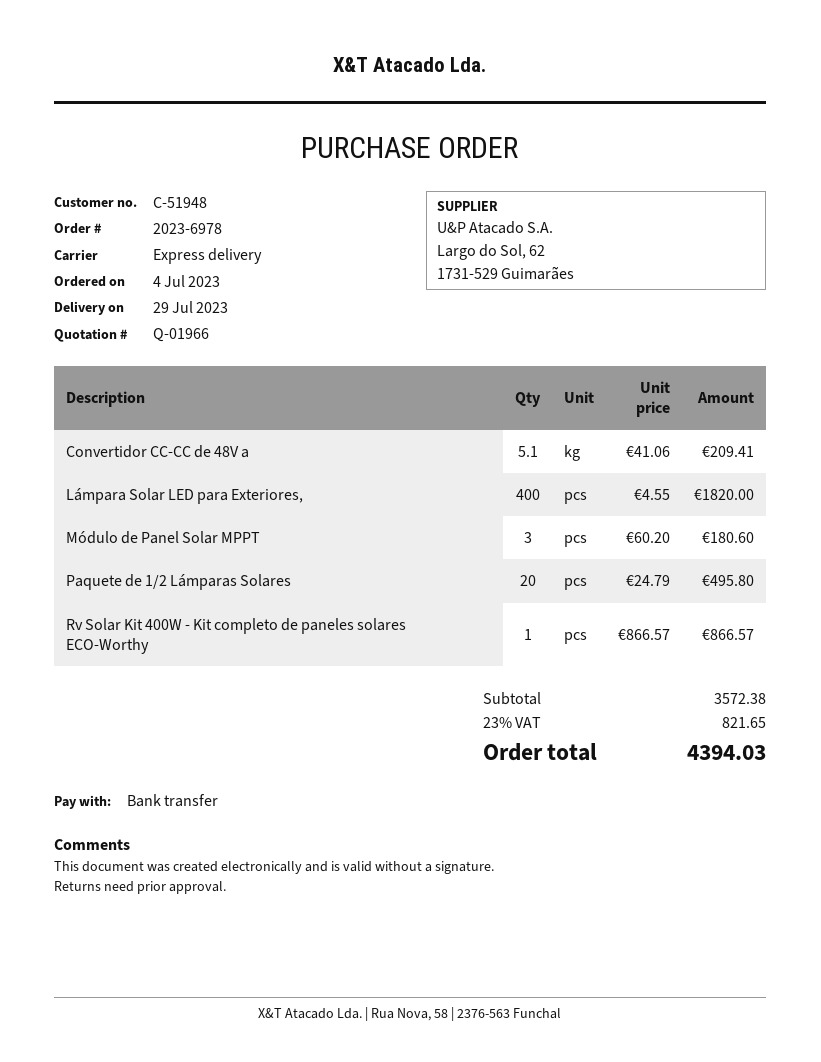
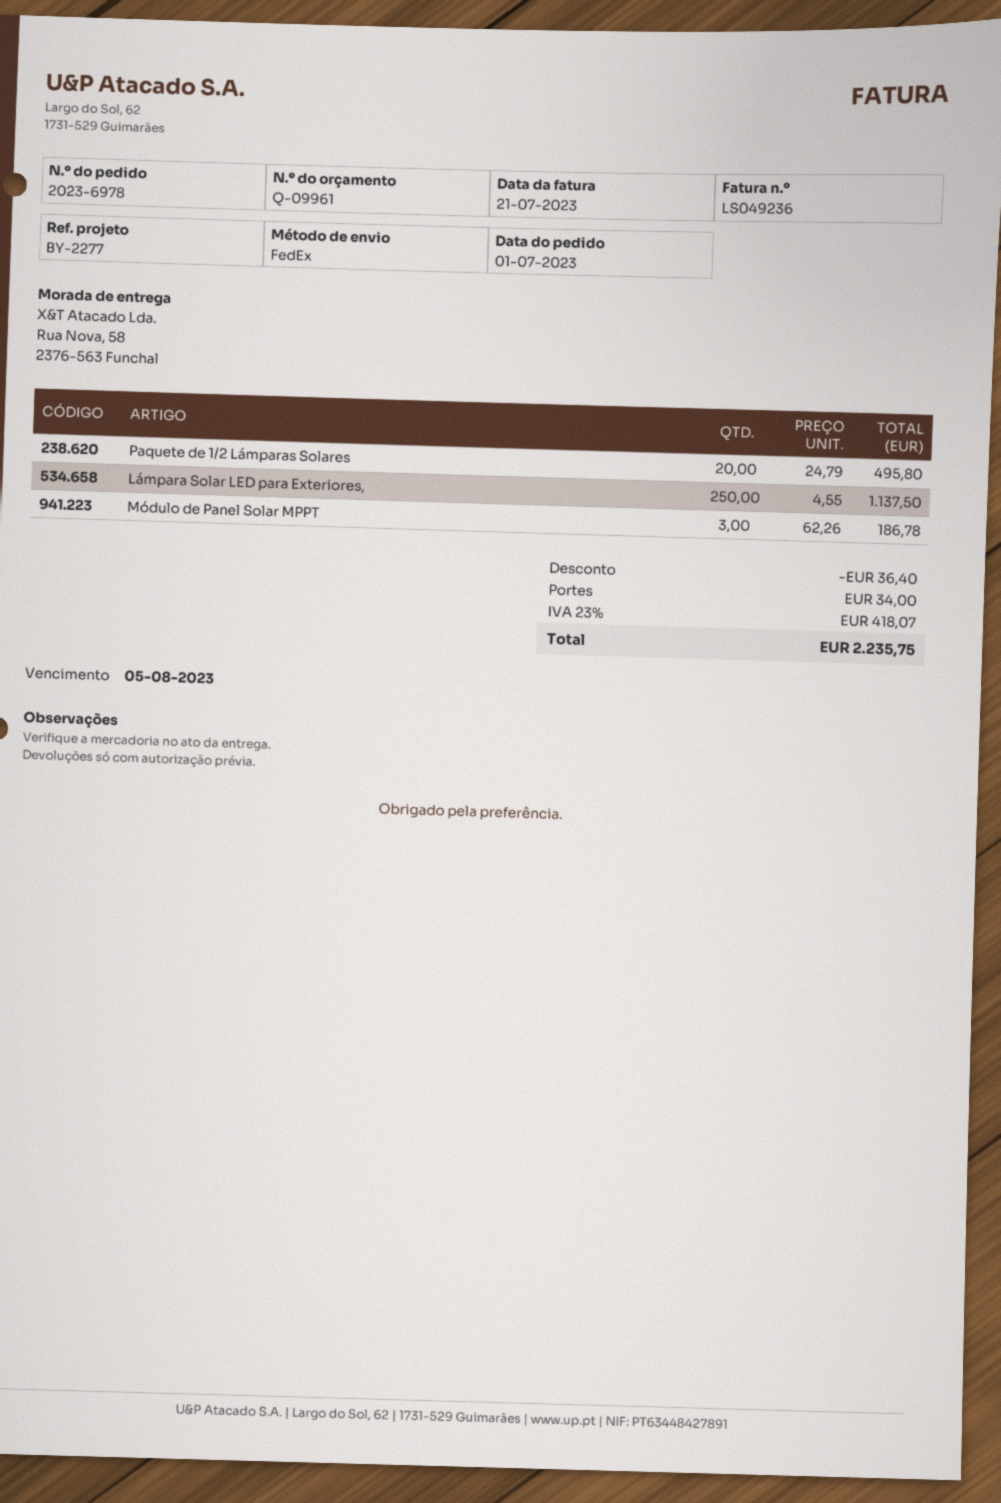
quote number: Q-01966 -> Q-09961
order date: 2023-07-04 -> 2023-07-01
shipping method: express -> FedEx
Convertidor CC-CC de 48V a: 5.1 x 41.06 = 209.41 -> none
Lámpara Solar LED para Exteriores,: 400 x 4.55 = 1820.00 -> 250 x 4.55 = 1137.50
Módulo de Panel Solar MPPT: 3 x 60.20 = 180.60 -> 3 x 62.26 = 186.78
Rv Solar Kit 400W - Kit completo de paneles solares ECO-Worthy: 1 x 866.57 = 866.57 -> none
discount: none -> 36.40
shipping: none -> 34.00
tax: 23% = 821.65 -> 23% = 418.07
total: 4394.03 -> 2235.75

